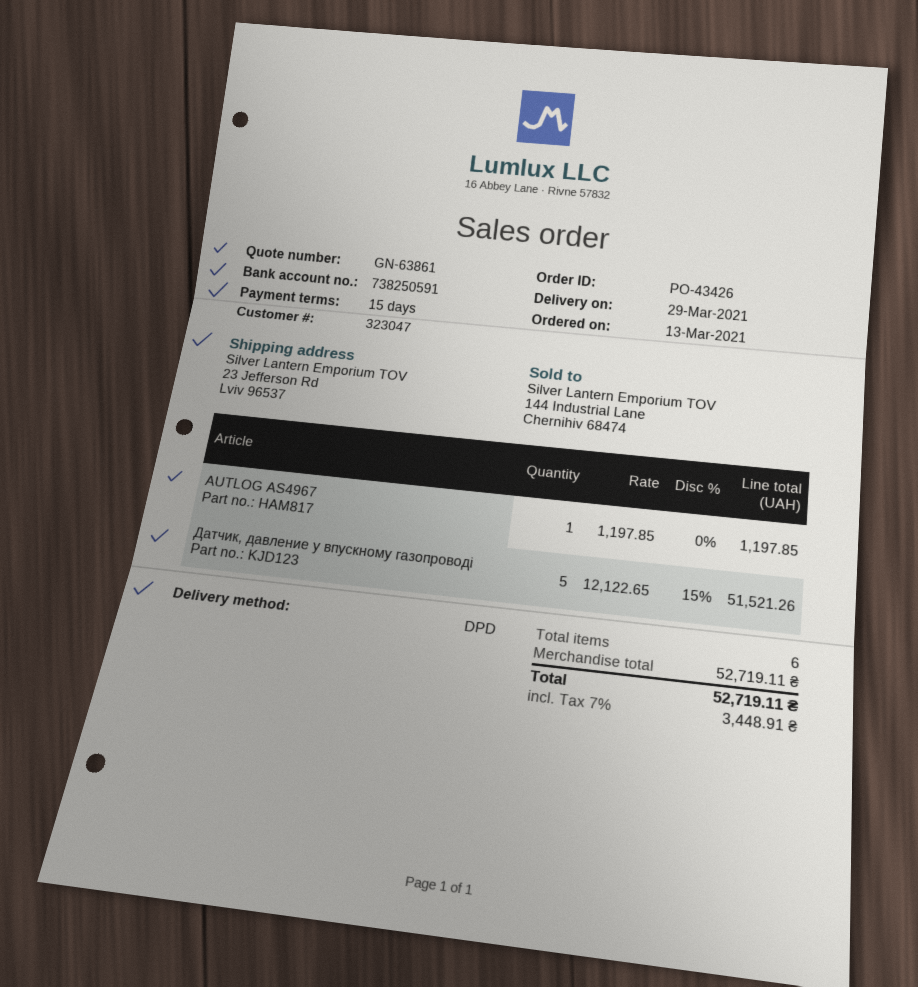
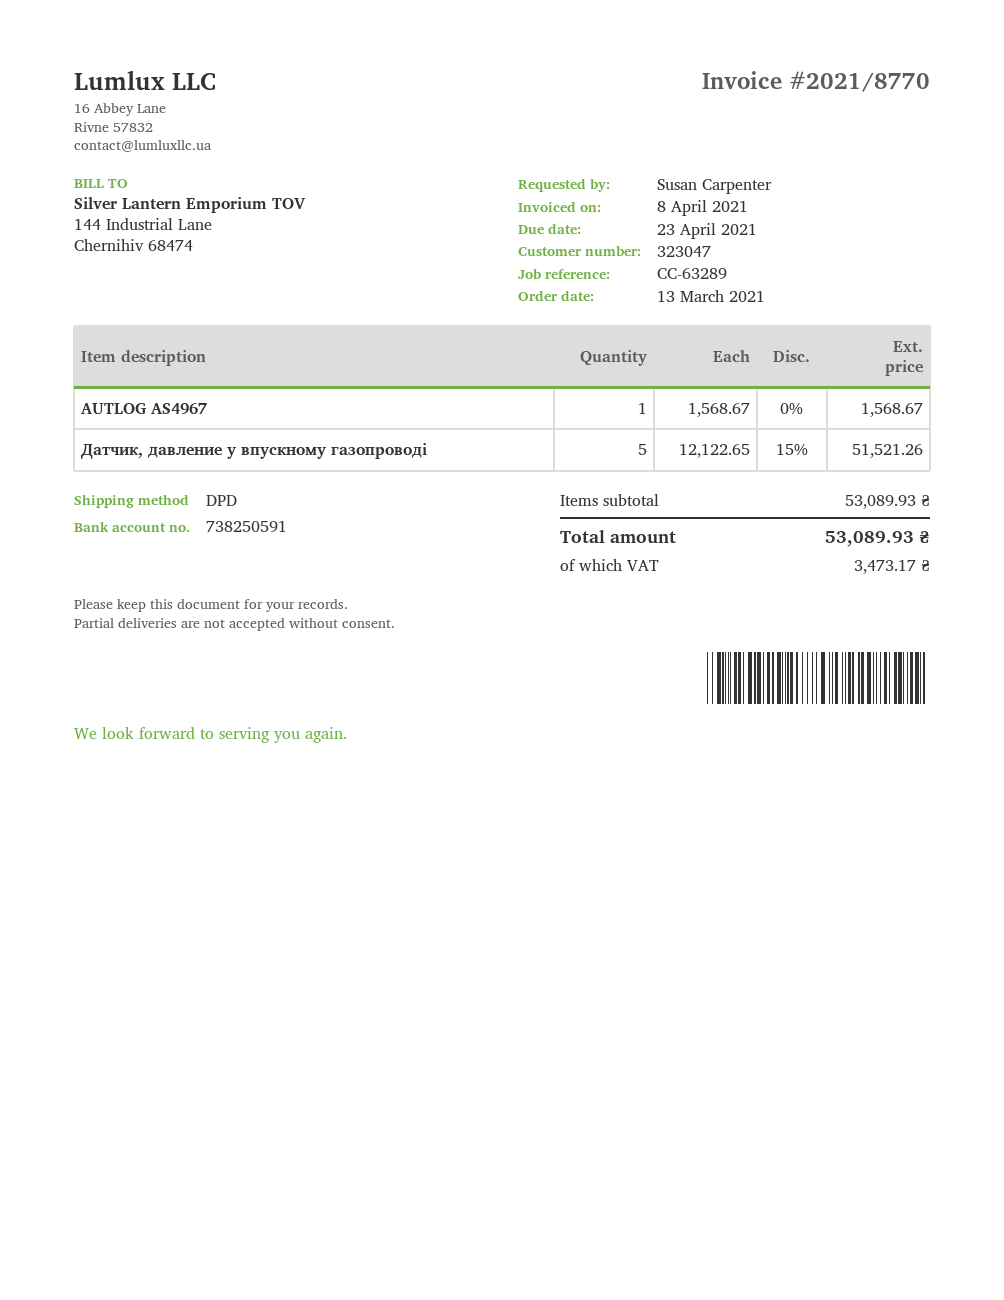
AUTLOG AS4967: 1 x 1197.85 = 1197.85 -> 1 x 1568.67 = 1568.67
subtotal: 52719.11 -> 53089.93
tax: 3448.91 -> 3473.17
total: 52719.11 -> 53089.93

